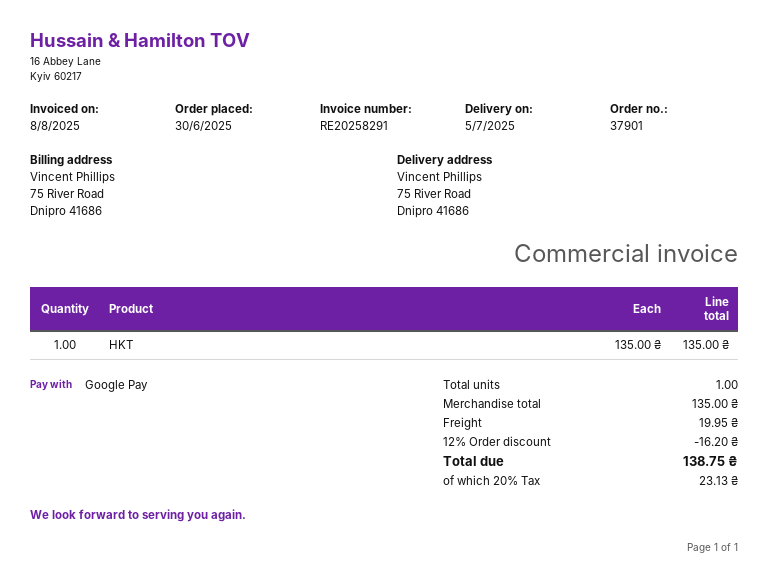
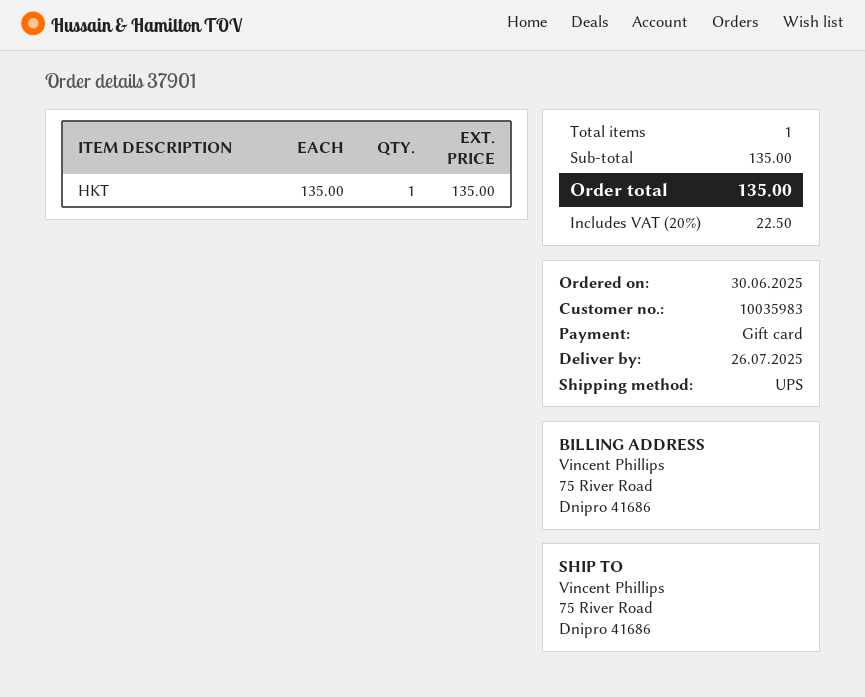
delivery date: 2025-07-05 -> 2025-07-26
payment method: Google Pay -> gift card
discount: 12% = 16.20 -> none
shipping: 19.95 -> none
tax: 20% = 23.13 -> 20% = 22.50
total: 138.75 -> 135.00

